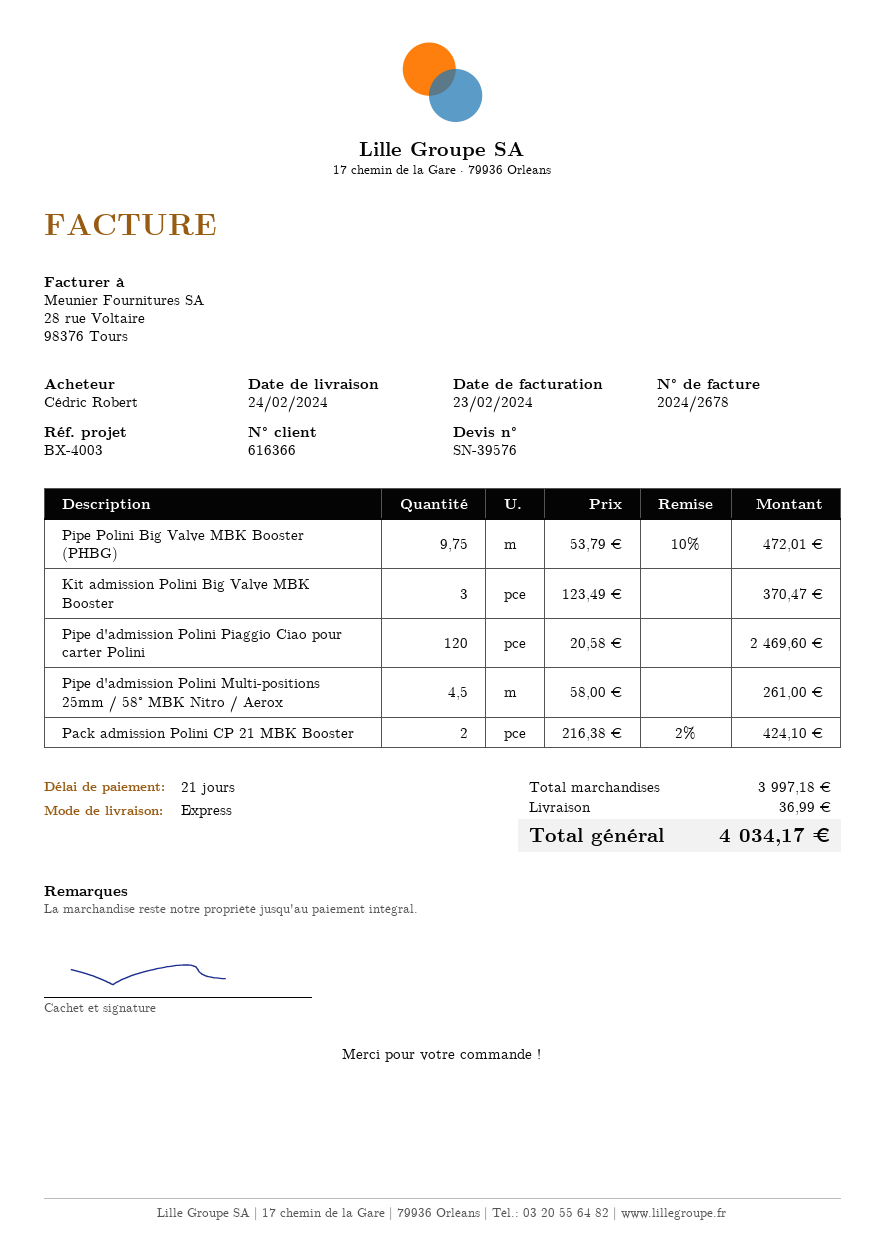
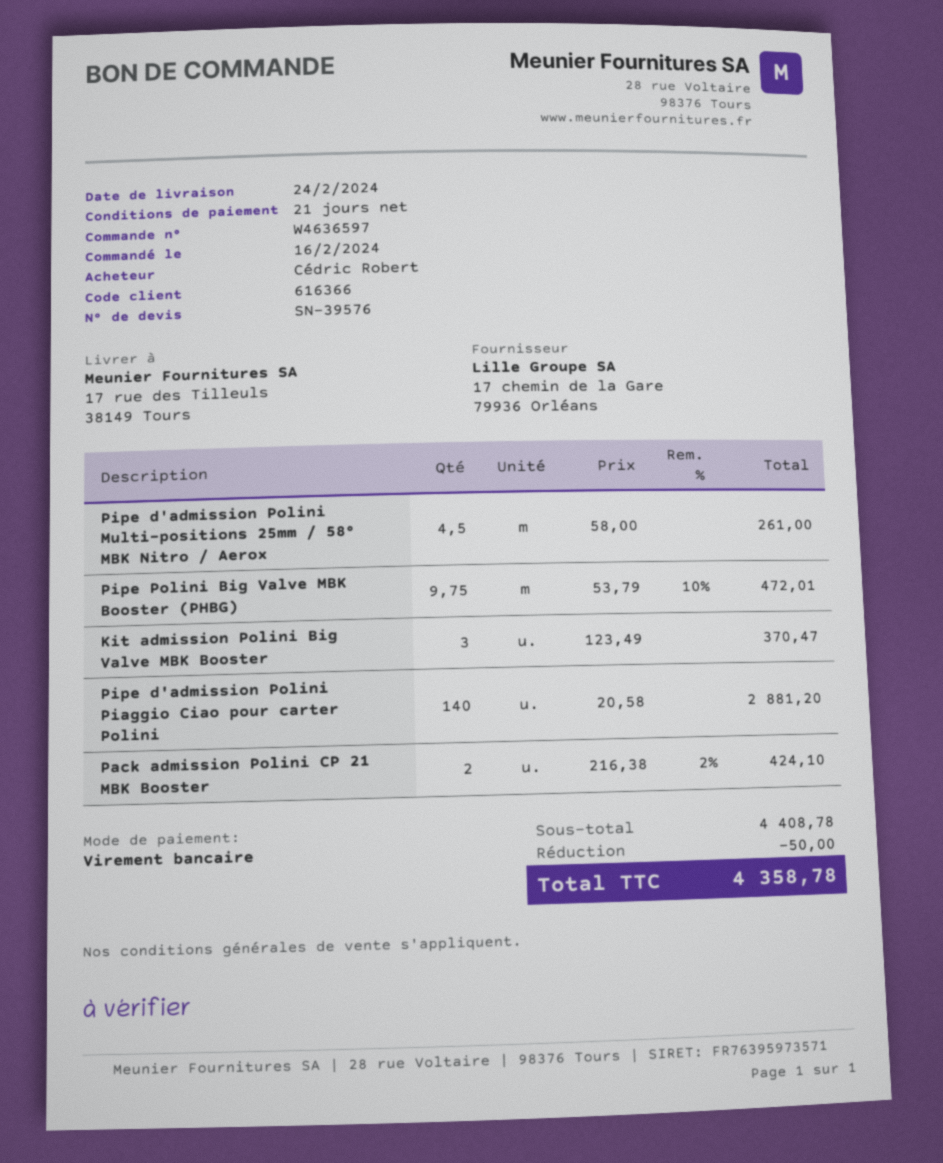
Pipe d'admission Polini Piaggio Ciao pour carter Polini: 120 x 20.58 = 2469.60 -> 140 x 20.58 = 2881.20
subtotal: 3997.18 -> 4408.78
discount: none -> 50.00
shipping: 36.99 -> none
total: 4034.17 -> 4358.78

